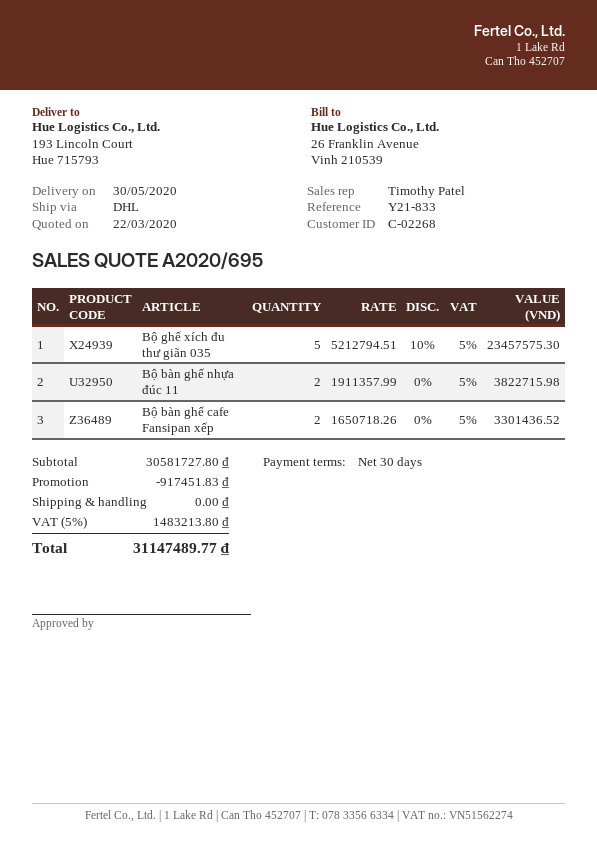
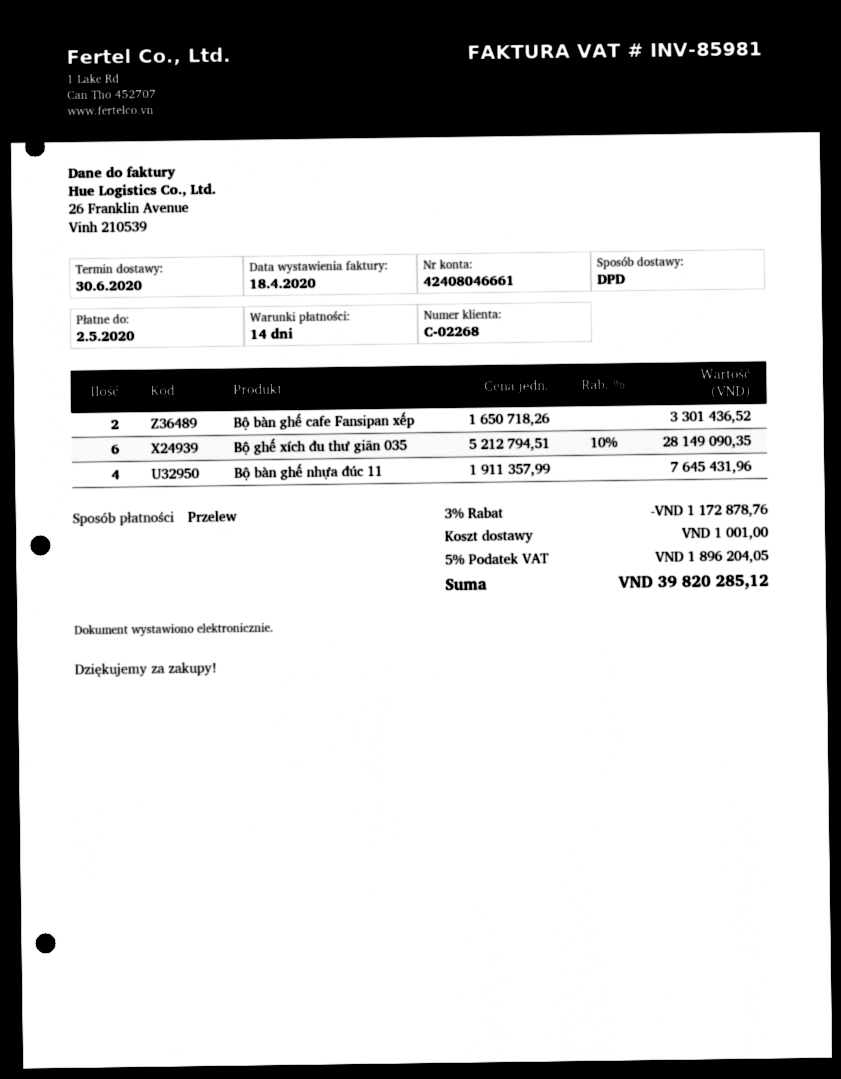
delivery date: 2020-05-30 -> 2020-06-30
payment terms: 30 days -> 14 days
shipping method: DHL -> DPD
Bộ ghế xích đu thư giãn 035: 5 x 5212794.51 - 10% = 23457575.30 -> 6 x 5212794.51 - 10% = 28149090.35
Bộ bàn ghế nhựa đúc 11: 2 x 1911357.99 = 3822715.98 -> 4 x 1911357.99 = 7645431.96
discount: 917451.83 -> 1172878.76
shipping: 0.00 -> 1001.00
tax: 5% = 1483213.80 -> 5% = 1896204.05
total: 31147489.77 -> 39820285.12

